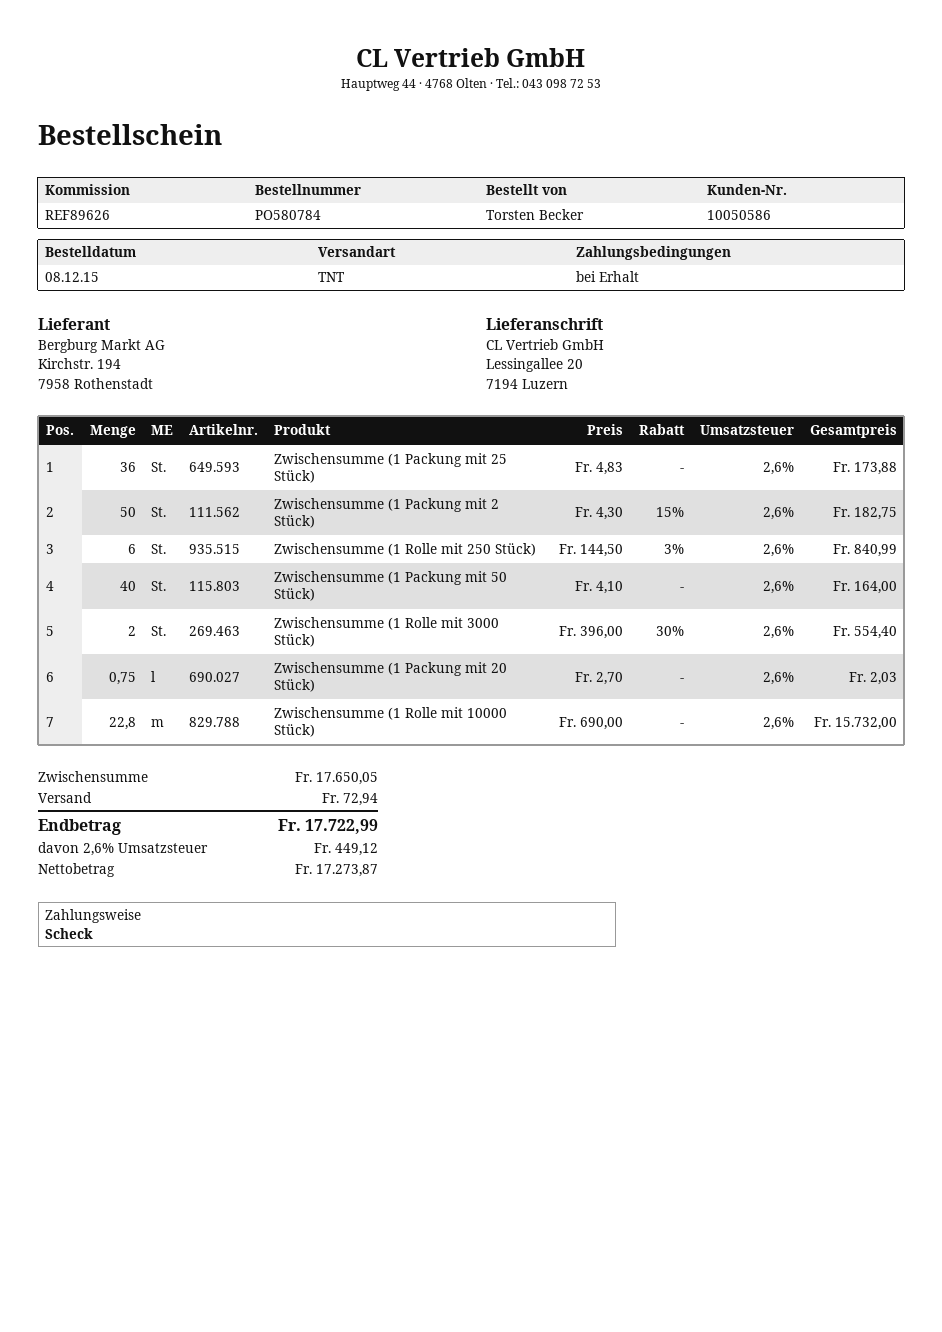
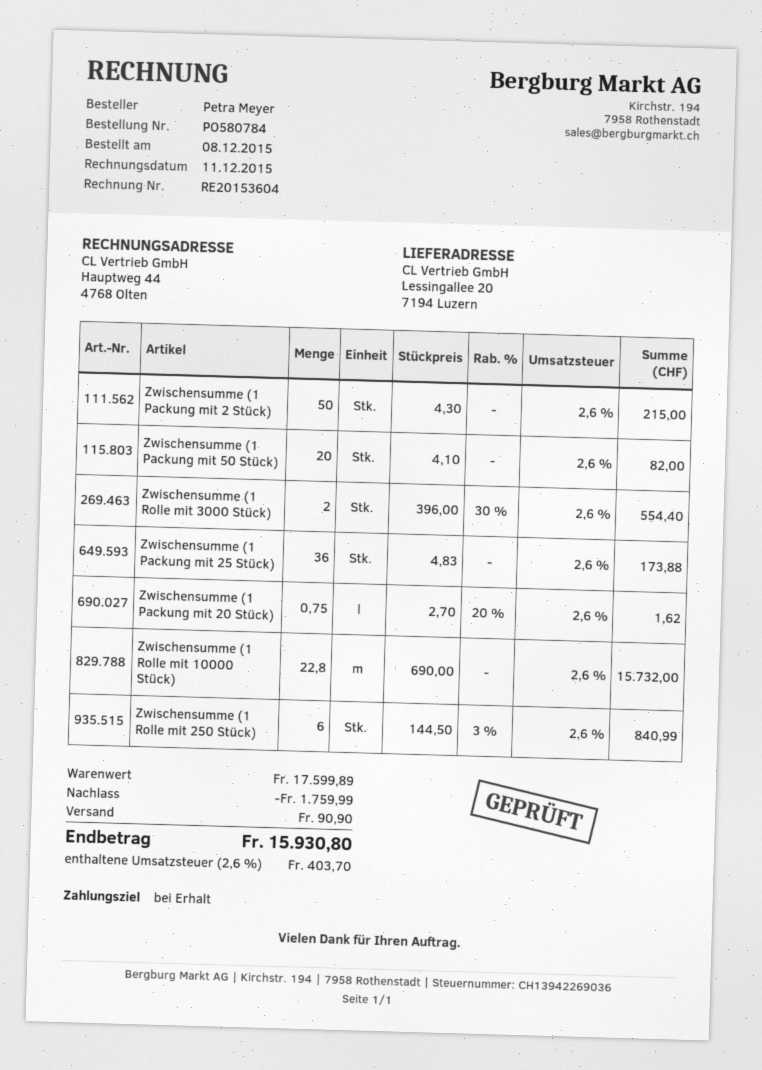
ordered by: Torsten Becker -> Petra Meyer
Zwischensumme (1 Packung mit 2 Stück): 50 x 4.30 - 15% = 182.75 -> 50 x 4.30 = 215.00
Zwischensumme (1 Packung mit 50 Stück): 40 x 4.10 = 164.00 -> 20 x 4.10 = 82.00
Zwischensumme (1 Packung mit 20 Stück): 0.75 x 2.70 = 2.03 -> 0.75 x 2.70 - 20% = 1.62
subtotal: 17650.05 -> 17599.89
discount: none -> 1759.99
shipping: 72.94 -> 90.90
tax: 2.6% = 449.12 -> 2.6% = 403.70
total: 17722.99 -> 15930.80

